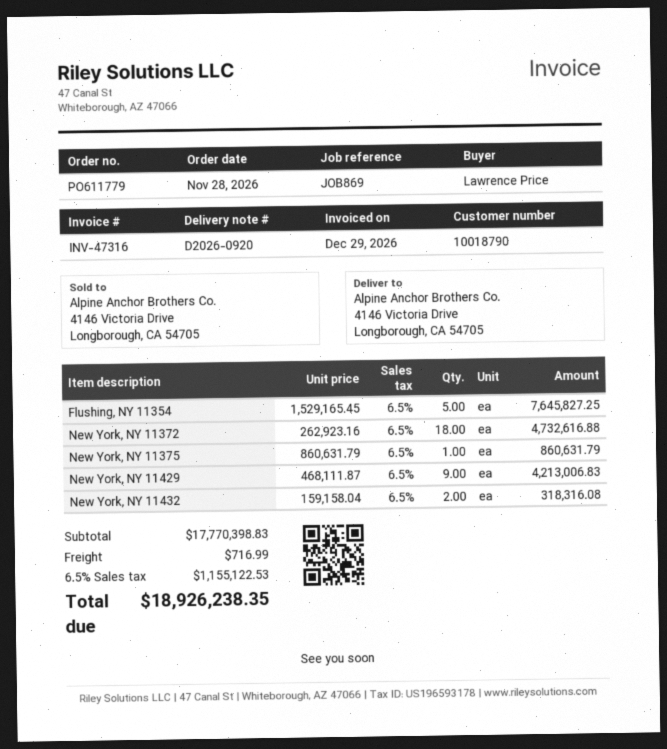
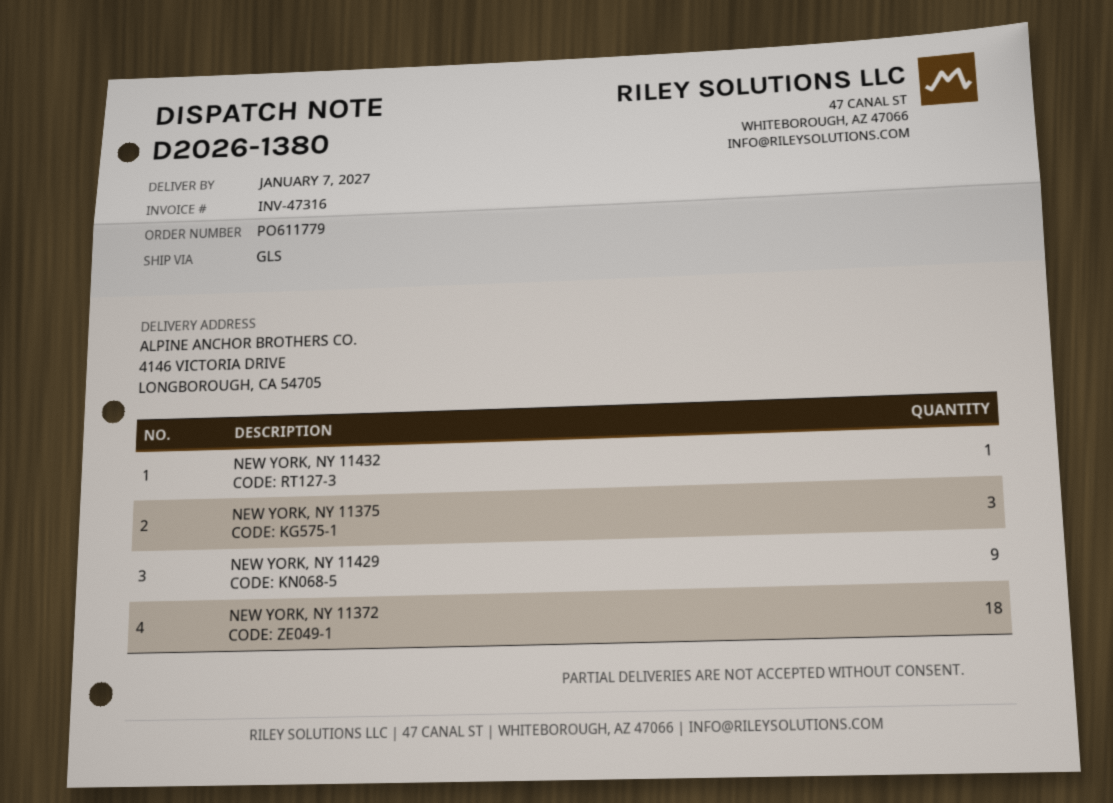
delivery note number: D2026-0920 -> D2026-1380
Flushing, NY 11354: 5 -> none
New York, NY 11375: 1 -> 3
New York, NY 11432: 2 -> 1

